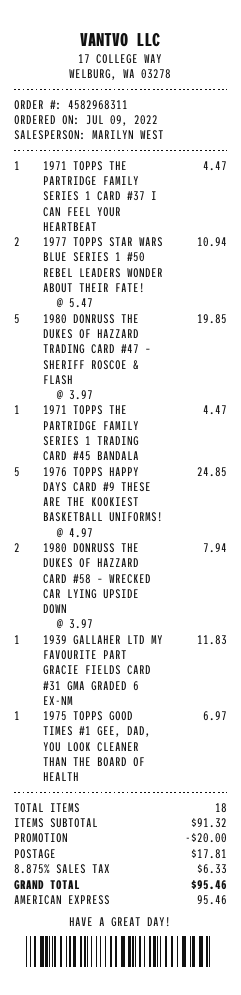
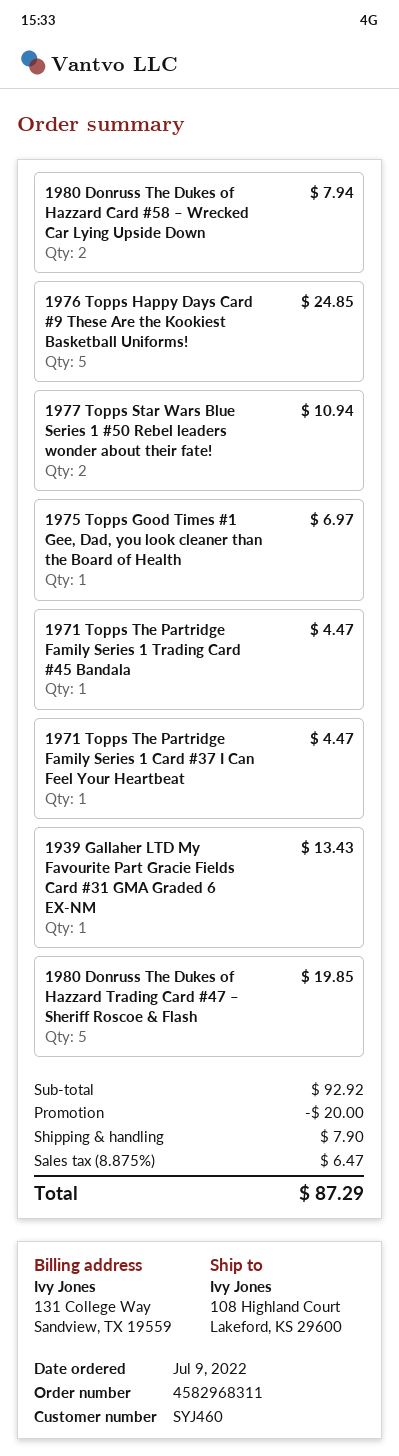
1939 GALLAHER LTD MY FAVOURITE PART GRACIE FIELDS CARD #31 GMA GRADED 6 EX-NM: 1 for 11.83 -> 1 for 13.43
subtotal: 91.32 -> 92.92
shipping: 17.81 -> 7.90
tax: 8.875% = 6.33 -> 8.875% = 6.47
total: 95.46 -> 87.29

